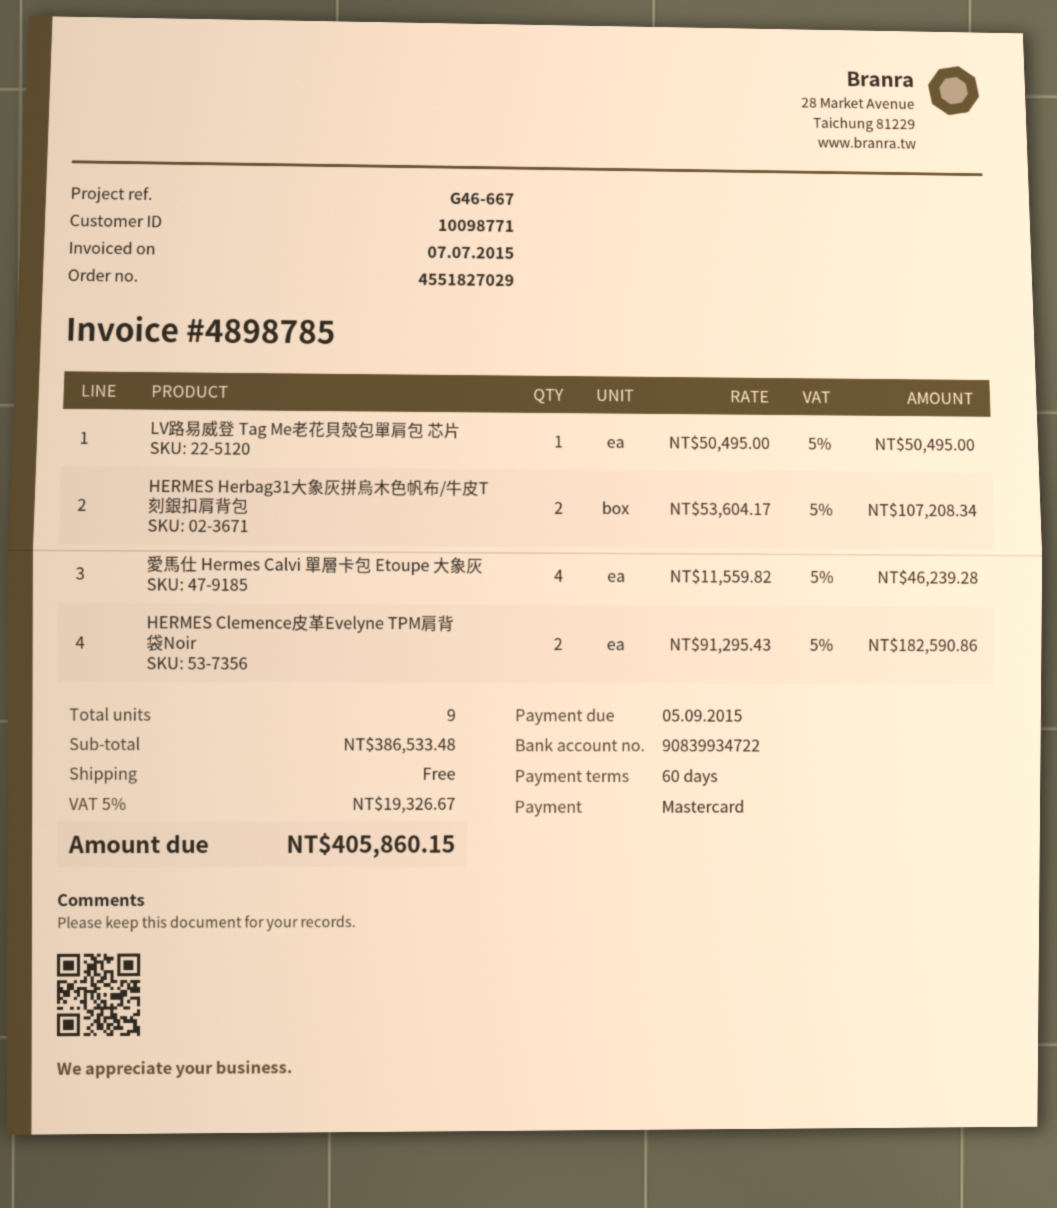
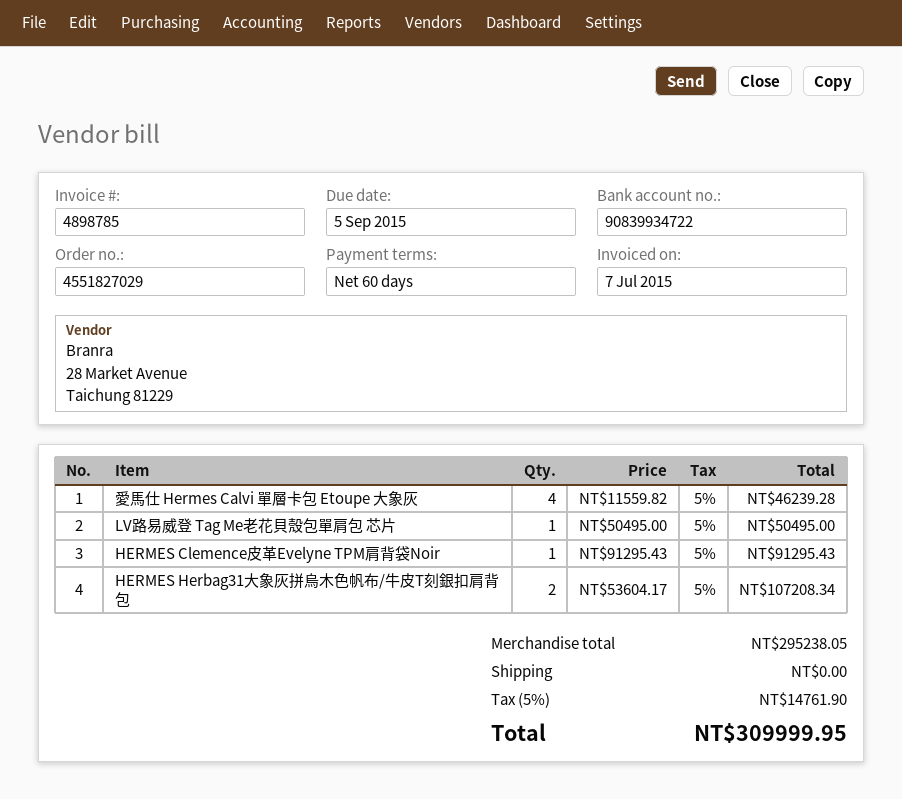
HERMES Clemence皮革Evelyne TPM肩背袋Noir: 2 x 91295.43 = 182590.86 -> 1 x 91295.43 = 91295.43
subtotal: 386533.48 -> 295238.05
tax: 5% = 19326.67 -> 5% = 14761.90
total: 405860.15 -> 309999.95

